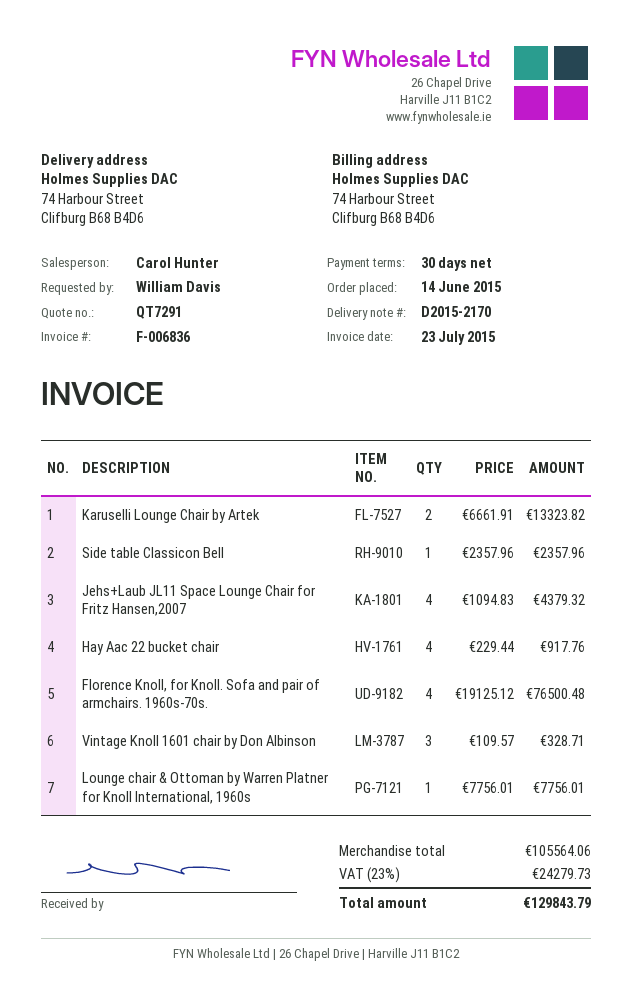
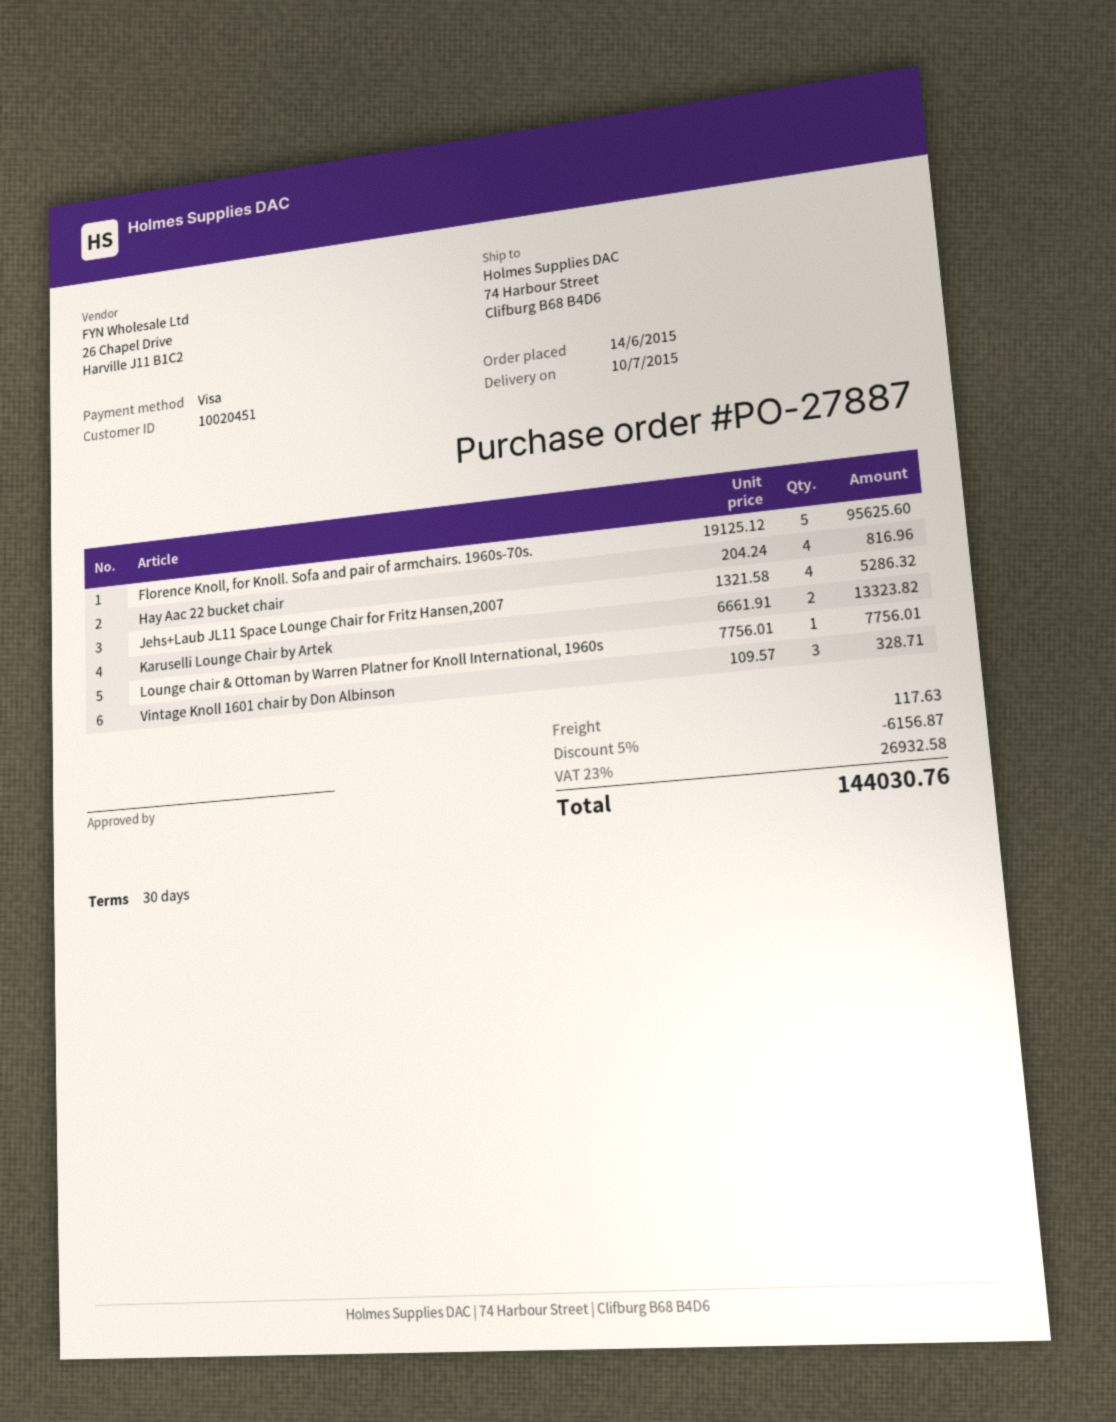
Side table Classicon Bell: 1 x 2357.96 = 2357.96 -> none
Jehs+Laub JL11 Space Lounge Chair for Fritz Hansen,2007: 4 x 1094.83 = 4379.32 -> 4 x 1321.58 = 5286.32
Hay Aac 22 bucket chair: 4 x 229.44 = 917.76 -> 4 x 204.24 = 816.96
Florence Knoll, for Knoll. Sofa and pair of armchairs. 1960s-70s.: 4 x 19125.12 = 76500.48 -> 5 x 19125.12 = 95625.60
discount: none -> 5% = 6156.87
shipping: none -> 117.63
tax: 23% = 24279.73 -> 23% = 26932.58
total: 129843.79 -> 144030.76

